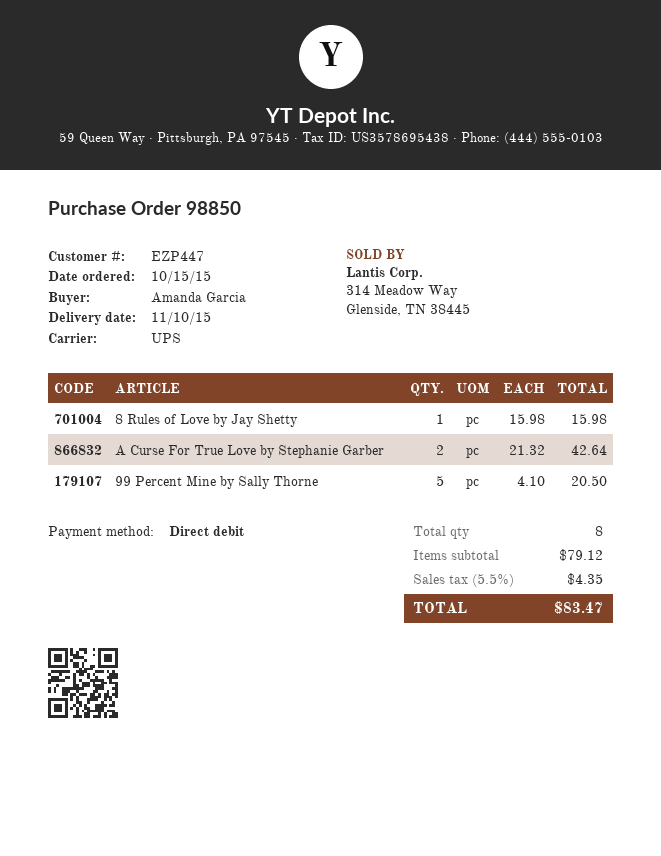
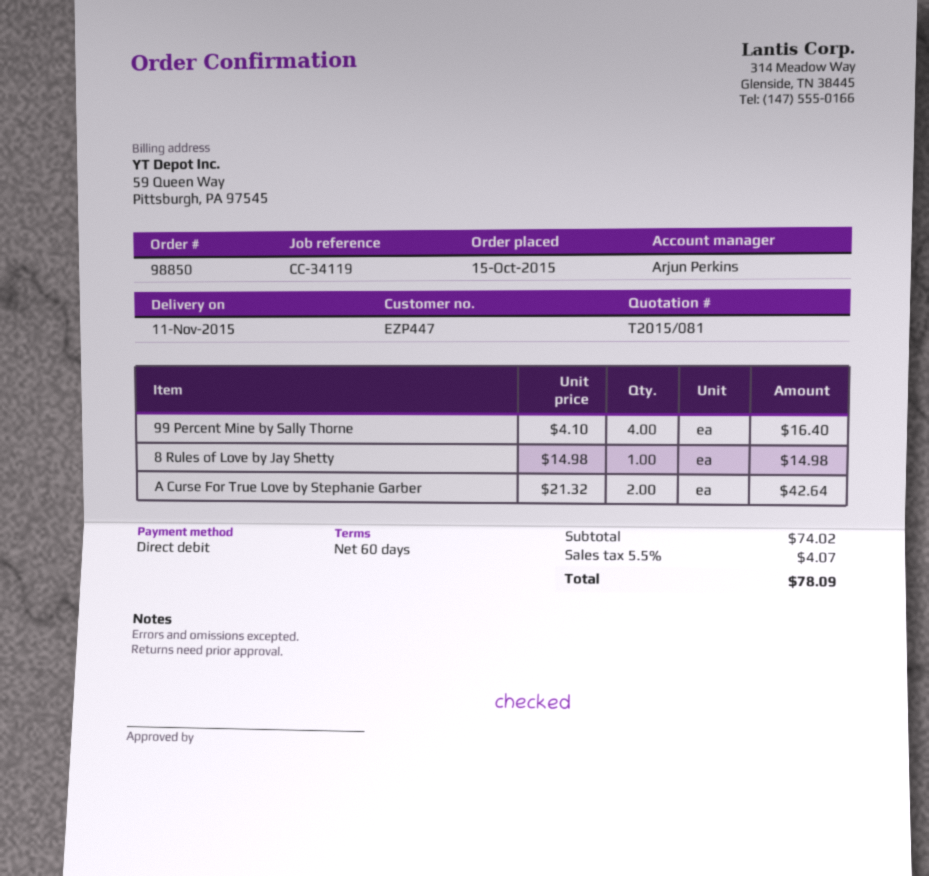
delivery date: 2015-11-10 -> 2015-11-11
8 Rules of Love by Jay Shetty: 1 x 15.98 = 15.98 -> 1 x 14.98 = 14.98
99 Percent Mine by Sally Thorne: 5 x 4.10 = 20.50 -> 4 x 4.10 = 16.40
subtotal: 79.12 -> 74.02
tax: 5.5% = 4.35 -> 5.5% = 4.07
total: 83.47 -> 78.09

